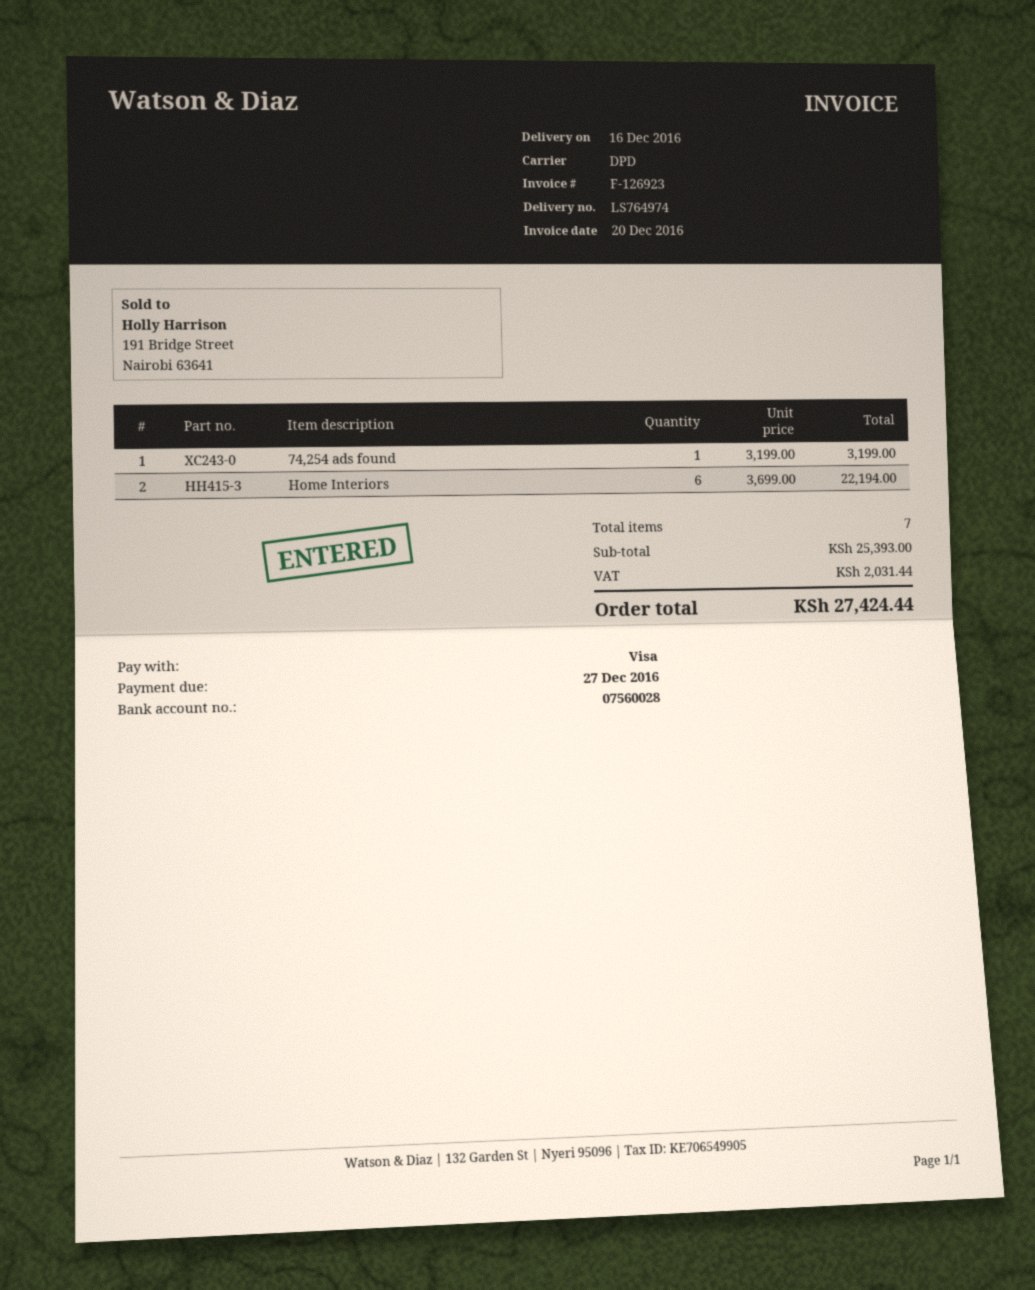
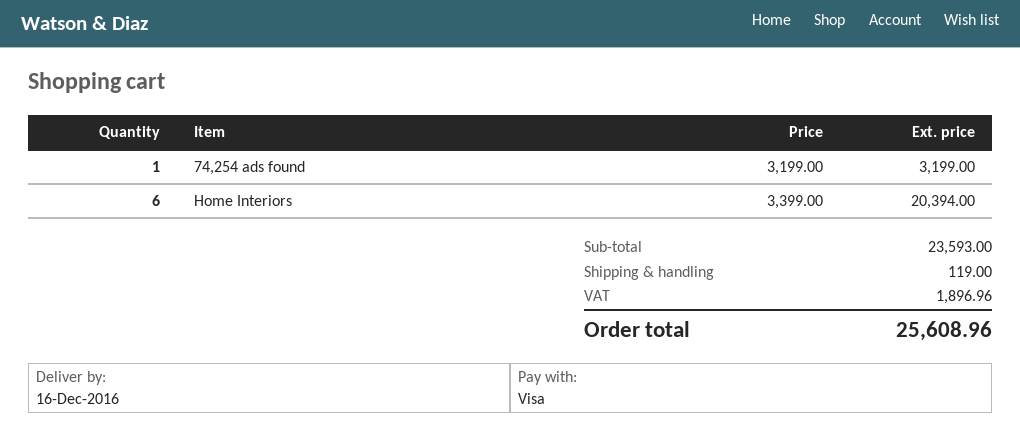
Home Interiors: 6 x 3699.00 = 22194.00 -> 6 x 3399.00 = 20394.00
subtotal: 25393.00 -> 23593.00
shipping: none -> 119.00
tax: 2031.44 -> 1896.96
total: 27424.44 -> 25608.96

